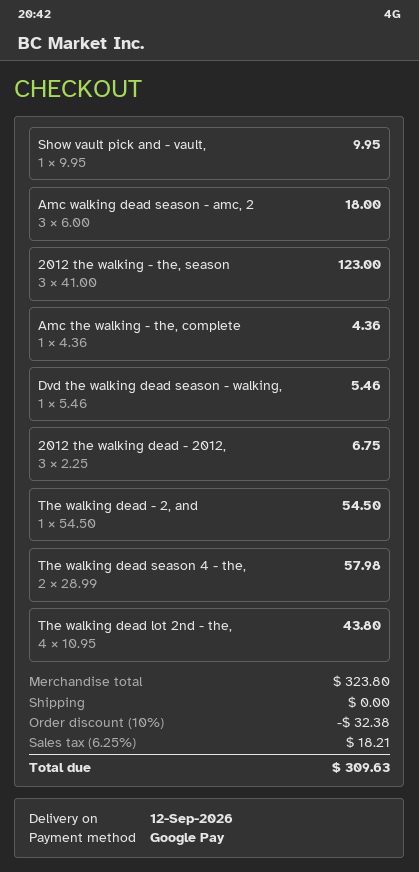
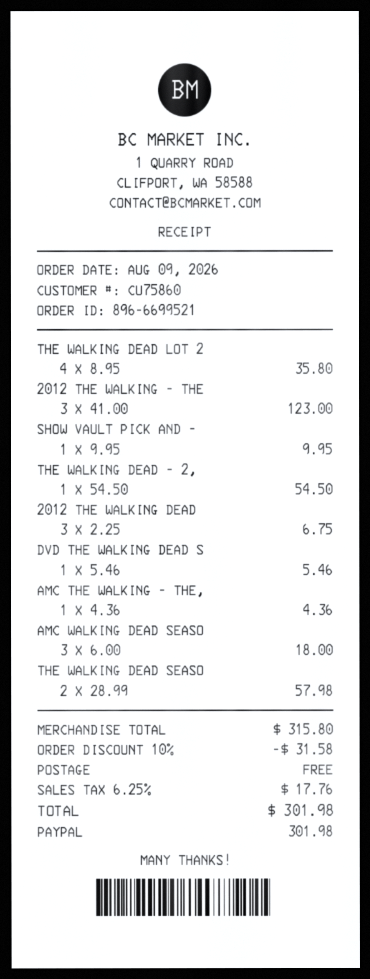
payment method: Google Pay -> PayPal
The walking dead lot 2nd - the,: 4 x 10.95 = 43.80 -> 4 x 8.95 = 35.80
subtotal: 323.80 -> 315.80
discount: 10% = 32.38 -> 10% = 31.58
tax: 6.25% = 18.21 -> 6.25% = 17.76
total: 309.63 -> 301.98

